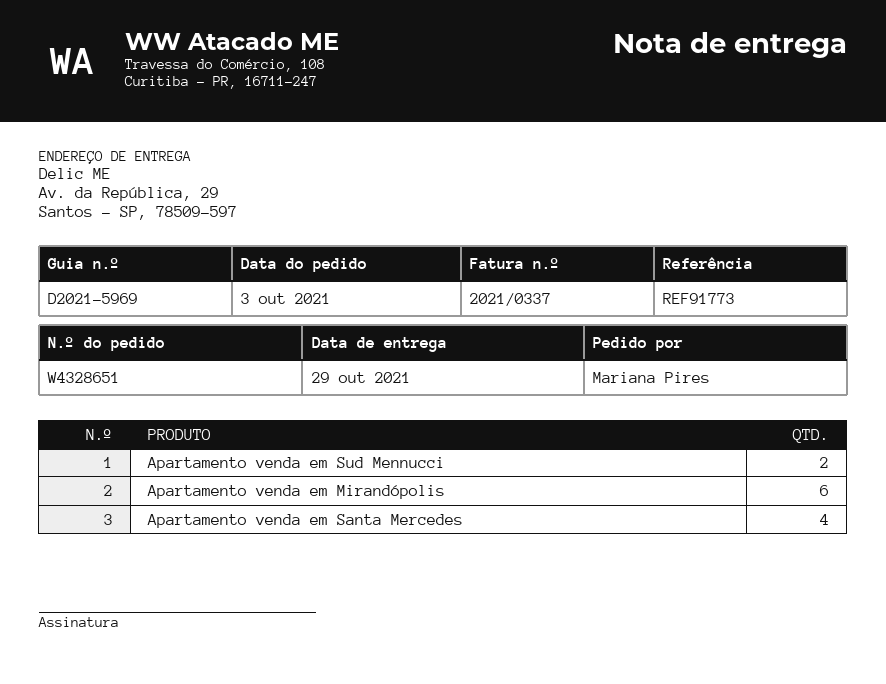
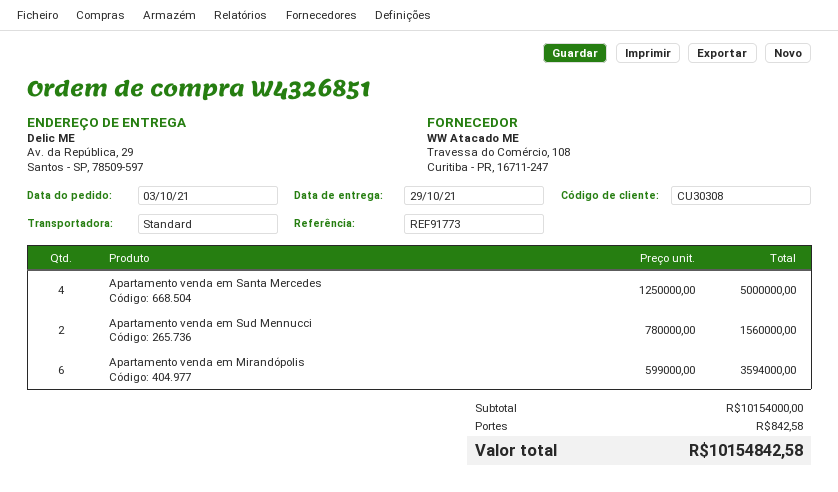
order number: W4328651 -> W4326851

